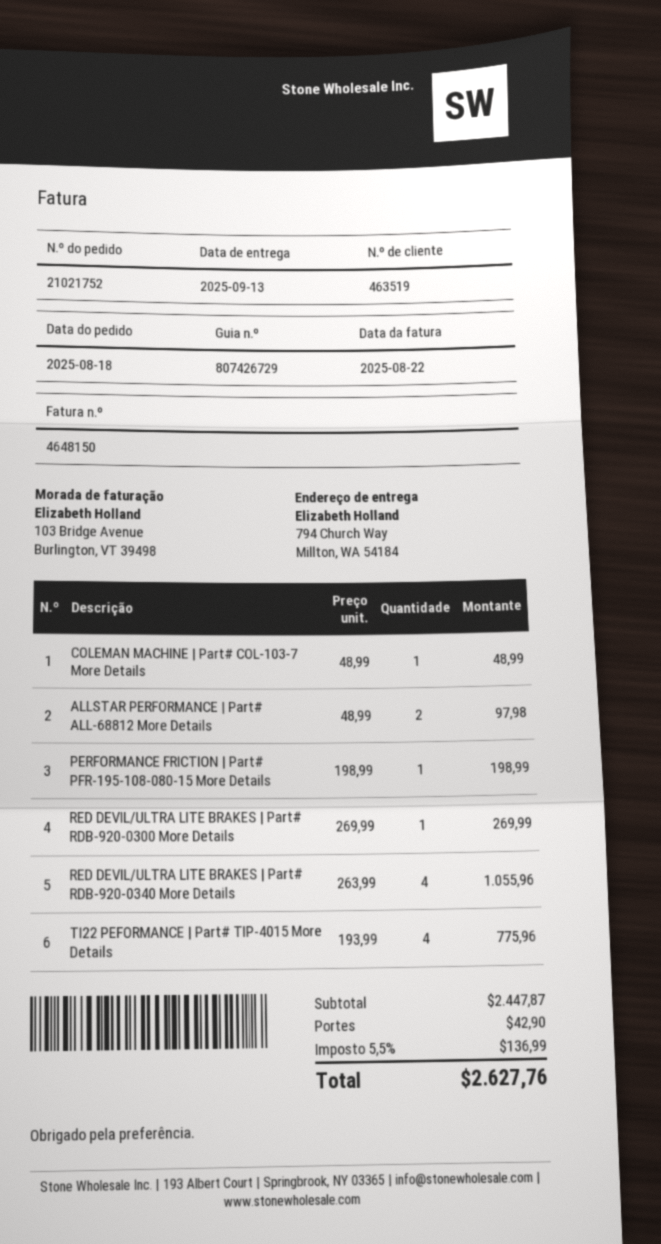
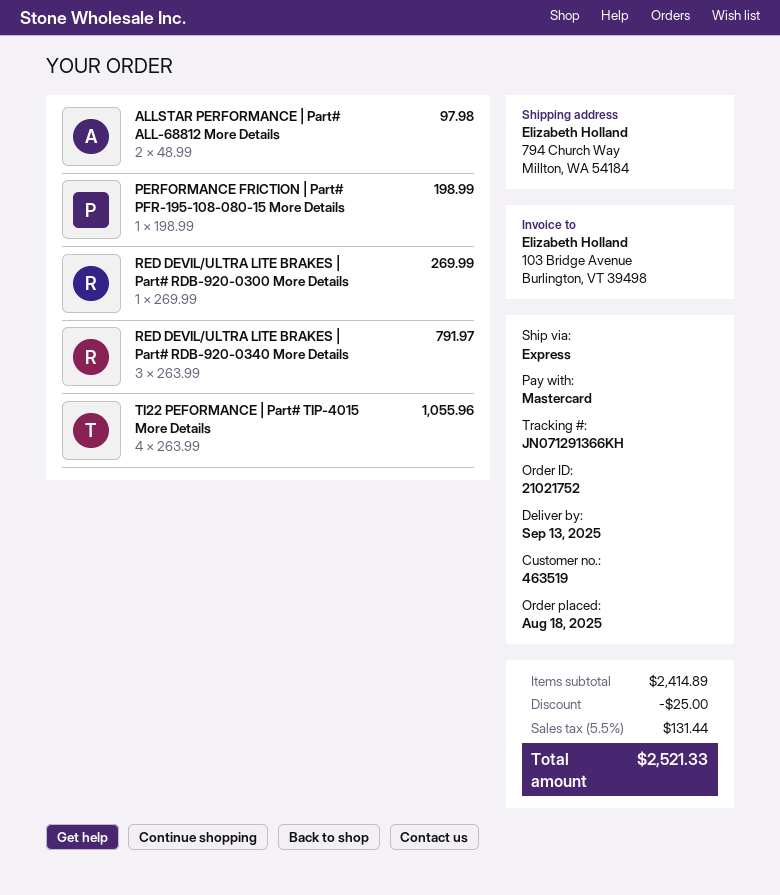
COLEMAN MACHINE | Part# COL-103-7 More Details: 1 x 48.99 = 48.99 -> none
RED DEVIL/ULTRA LITE BRAKES | Part# RDB-920-0340 More Details: 4 x 263.99 = 1055.96 -> 3 x 263.99 = 791.97
TI22 PEFORMANCE | Part# TIP-4015 More Details: 4 x 193.99 = 775.96 -> 4 x 263.99 = 1055.96
subtotal: 2447.87 -> 2414.89
discount: none -> 25.00
shipping: 42.90 -> none
tax: 5.5% = 136.99 -> 5.5% = 131.44
total: 2627.76 -> 2521.33

